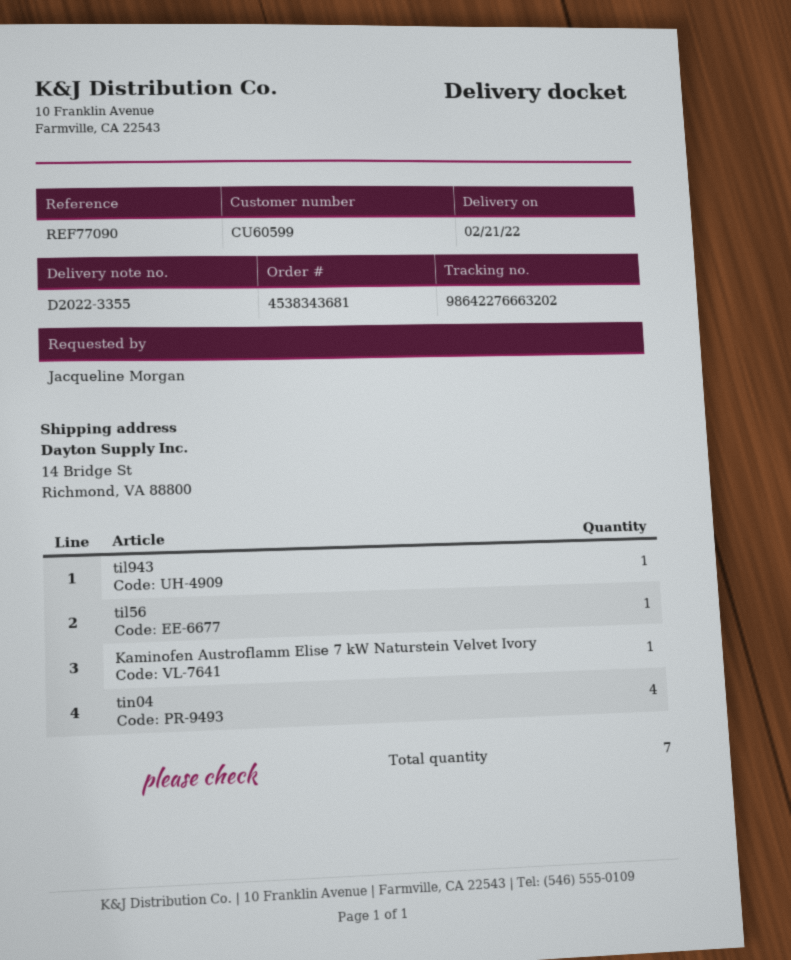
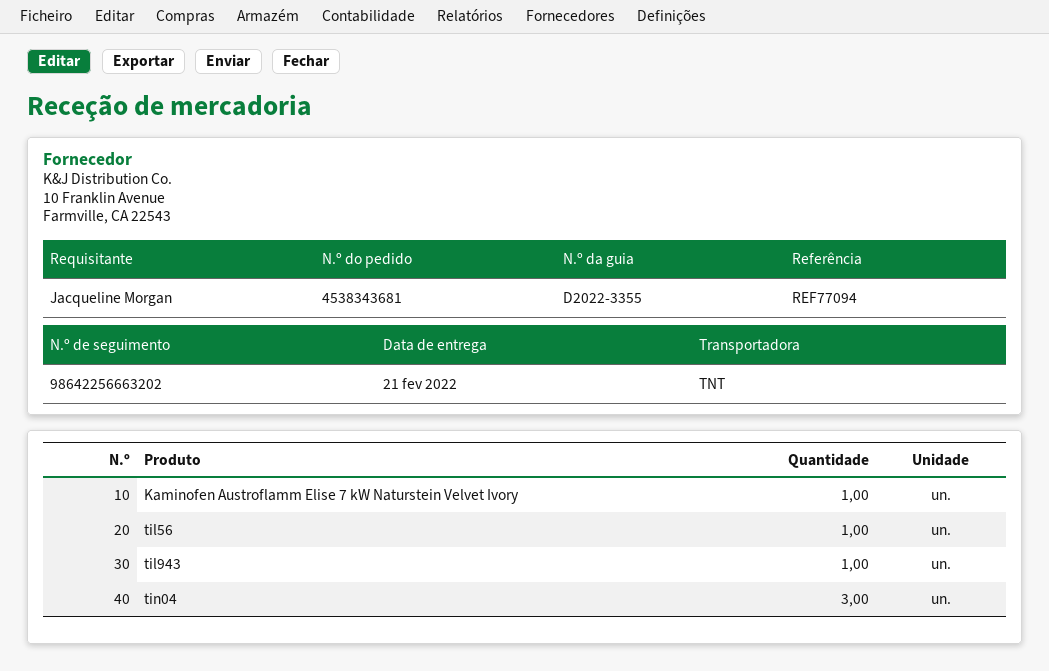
reference: REF77090 -> REF77094
tracking number: 98642276663202 -> 98642256663202
tin04: 4 -> 3

